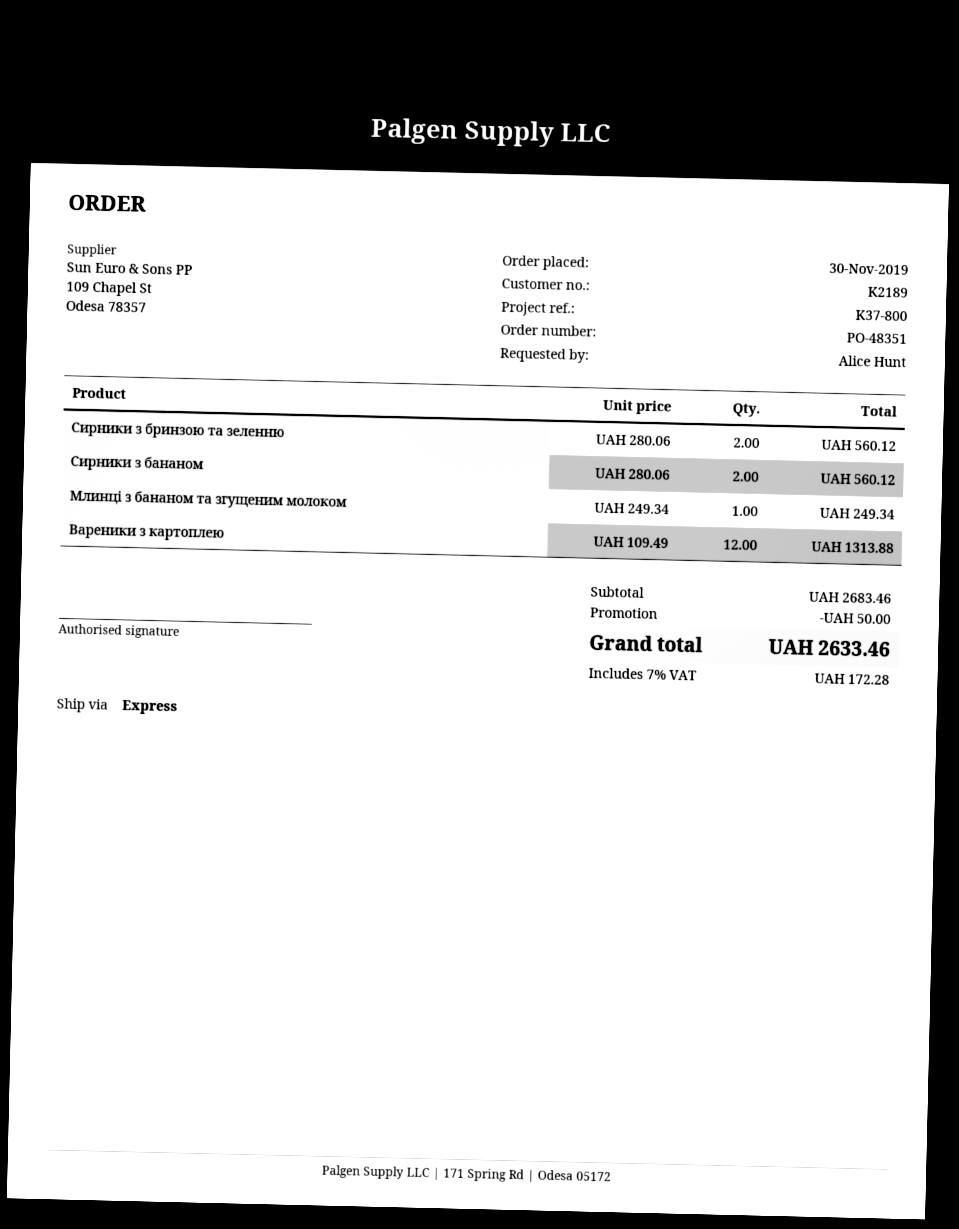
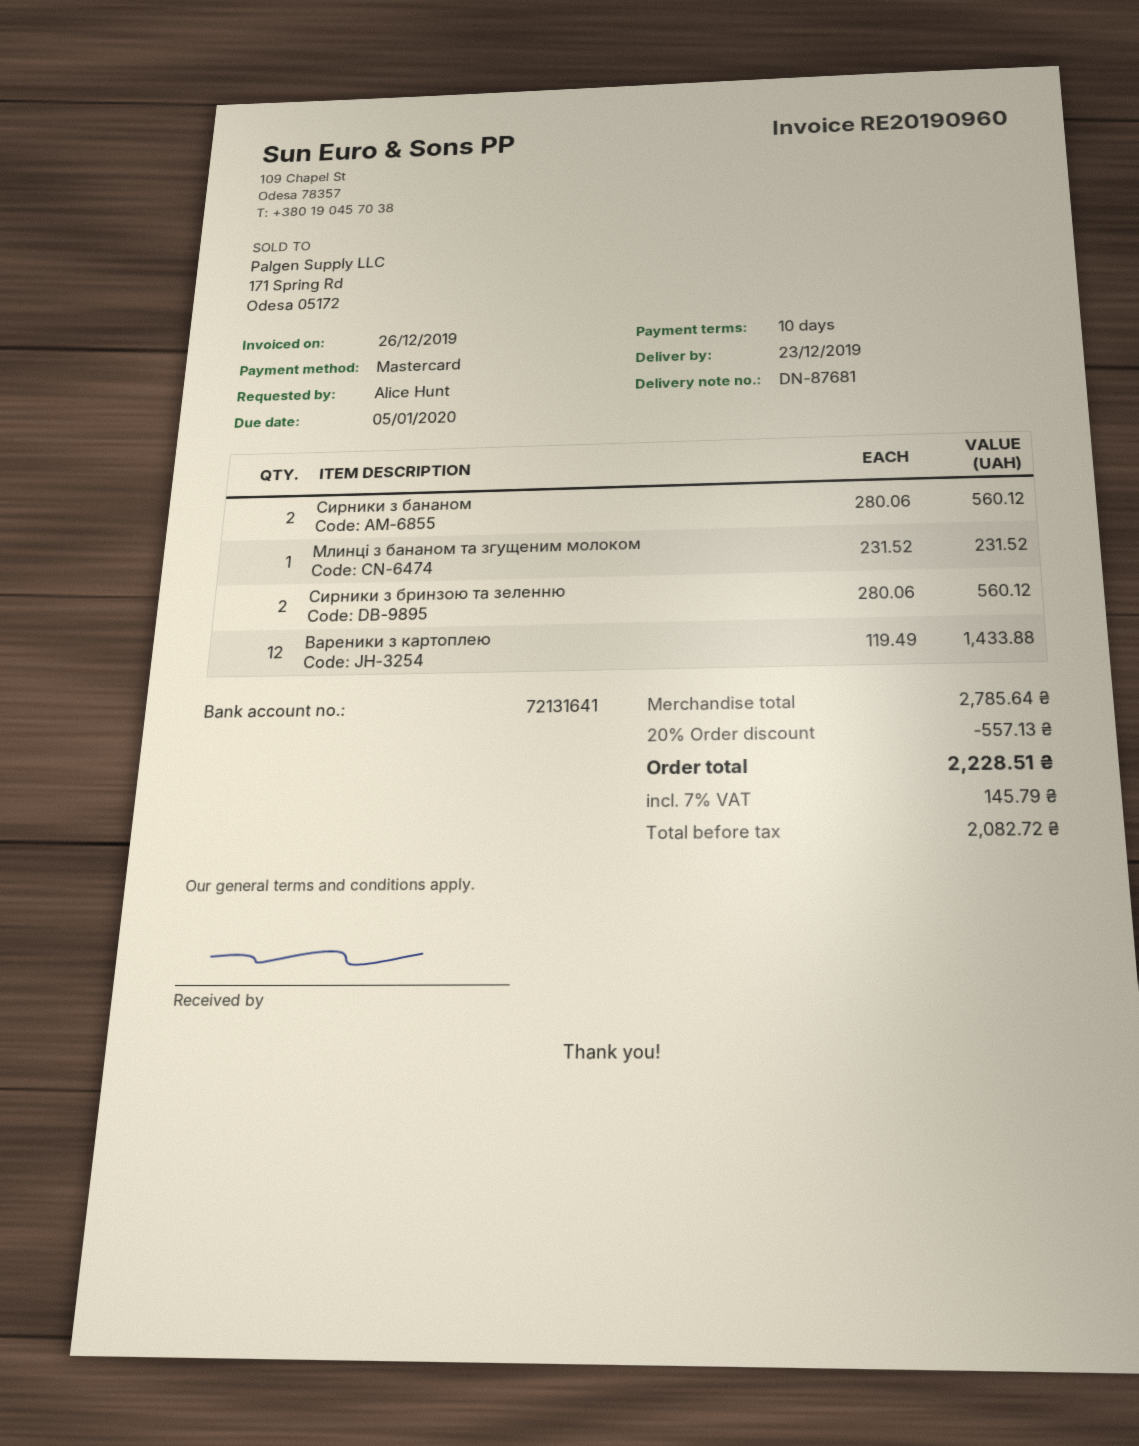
Млинці з бананом та згущеним молоком: 1 x 249.34 = 249.34 -> 1 x 231.52 = 231.52
Вареники з картоплею: 12 x 109.49 = 1313.88 -> 12 x 119.49 = 1433.88
subtotal: 2683.46 -> 2785.64
discount: 50.00 -> 557.13
tax: 7% = 172.28 -> 7% = 145.79
total: 2633.46 -> 2228.51

